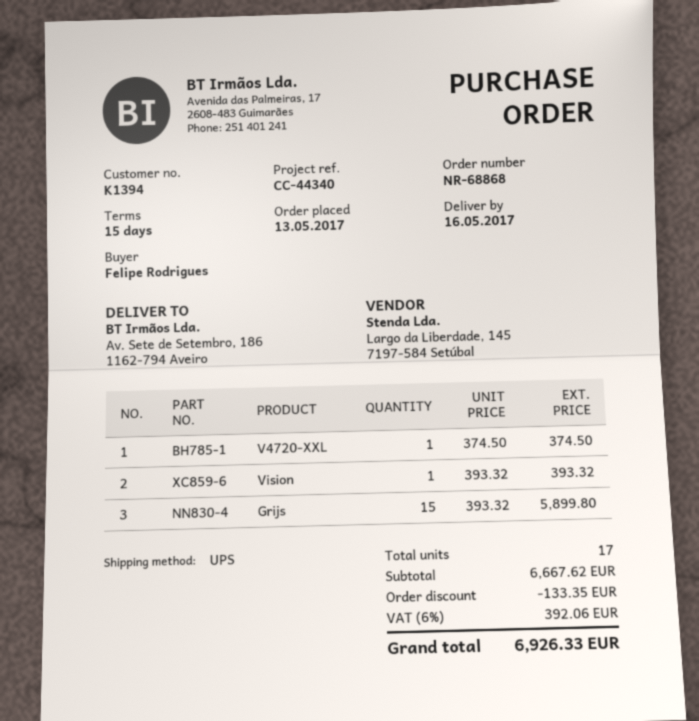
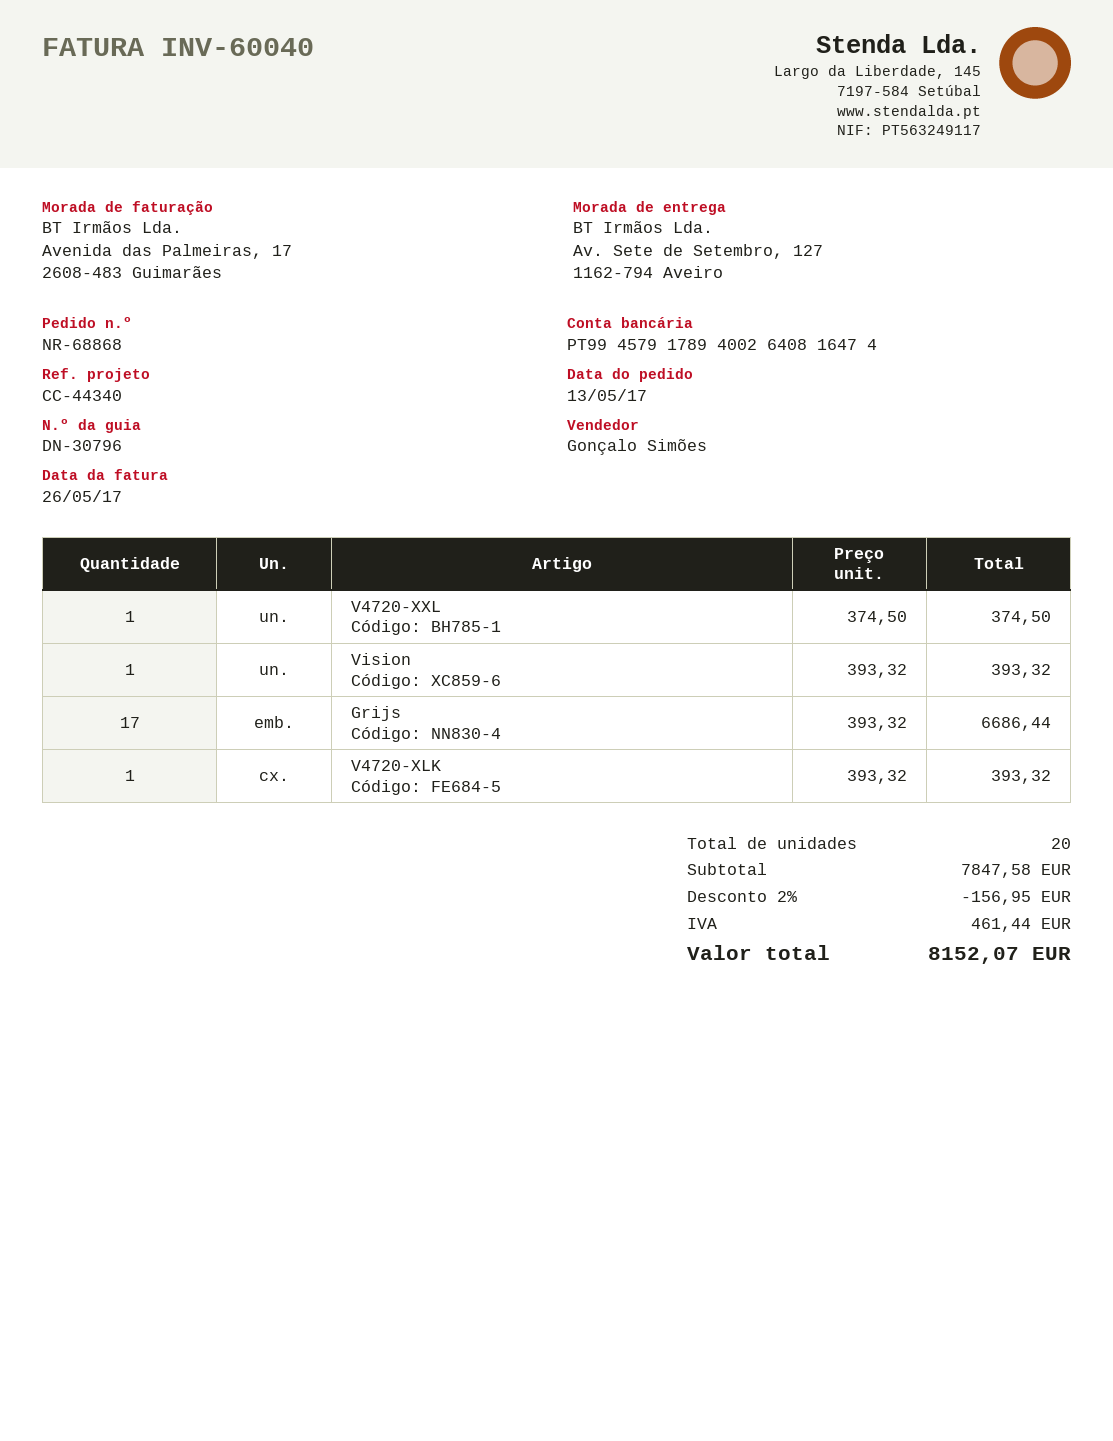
ship to: Av. Sete de Setembro, 186, 1162-794 Aveiro -> Av. Sete de Setembro, 127, 1162-794 Aveiro
Grijs: 15 x 393.32 = 5899.80 -> 17 x 393.32 = 6686.44
V4720-XLK: none -> 1 x 393.32 = 393.32
total quantity: 17 -> 20
subtotal: 6667.62 -> 7847.58
discount: 133.35 -> 156.95
tax: 392.06 -> 461.44
total: 6926.33 -> 8152.07

